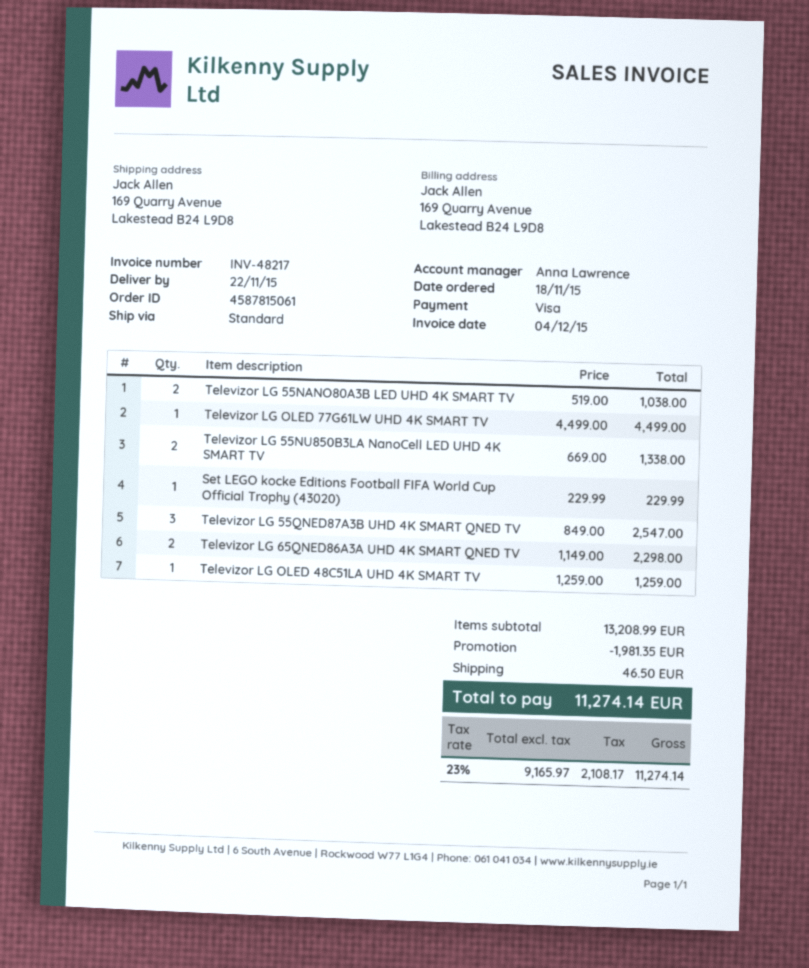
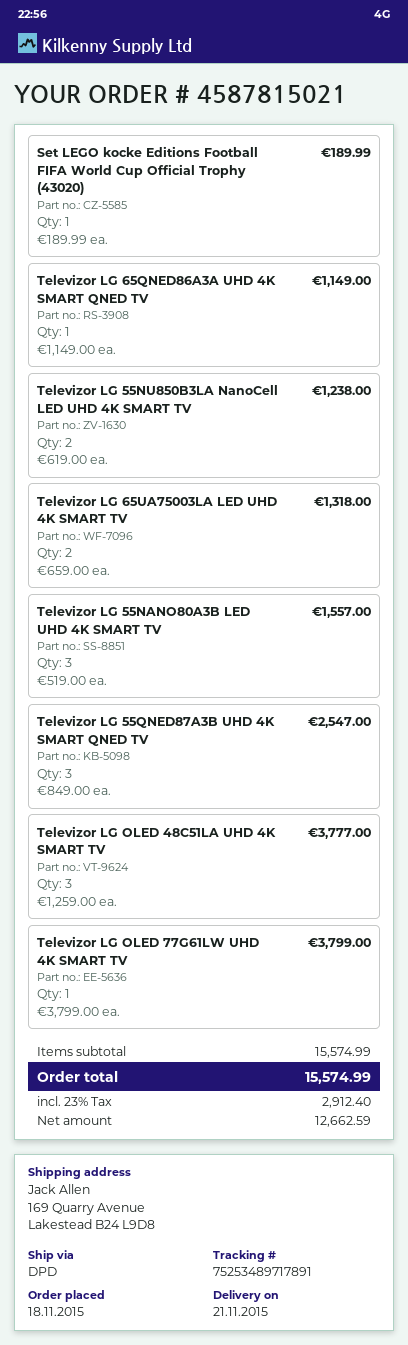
order number: 4587815061 -> 4587815021
delivery date: 2015-11-22 -> 2015-11-21
shipping method: standard -> DPD
Televizor LG 55NANO80A3B LED UHD 4K SMART TV: 2 x 519.00 = 1038.00 -> 3 x 519.00 = 1557.00
Televizor LG OLED 77G61LW UHD 4K SMART TV: 1 x 4499.00 = 4499.00 -> 1 x 3799.00 = 3799.00
Televizor LG 55NU850B3LA NanoCell LED UHD 4K SMART TV: 2 x 669.00 = 1338.00 -> 2 x 619.00 = 1238.00
Set LEGO kocke Editions Football FIFA World Cup Official Trophy (43020): 1 x 229.99 = 229.99 -> 1 x 189.99 = 189.99
Televizor LG 65QNED86A3A UHD 4K SMART QNED TV: 2 x 1149.00 = 2298.00 -> 1 x 1149.00 = 1149.00
Televizor LG OLED 48C51LA UHD 4K SMART TV: 1 x 1259.00 = 1259.00 -> 3 x 1259.00 = 3777.00
Televizor LG 65UA75003LA LED UHD 4K SMART TV: none -> 2 x 659.00 = 1318.00
subtotal: 13208.99 -> 15574.99
discount: 1981.35 -> none
shipping: 46.50 -> none
net: 9165.97 -> 12662.59
tax: 23% = 2108.17 -> 23% = 2912.40
total: 11274.14 -> 15574.99

